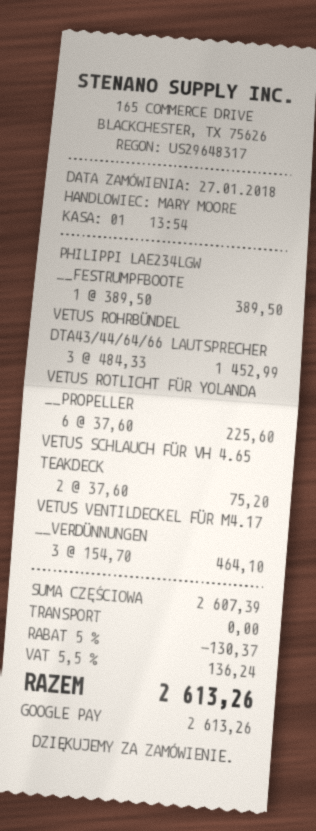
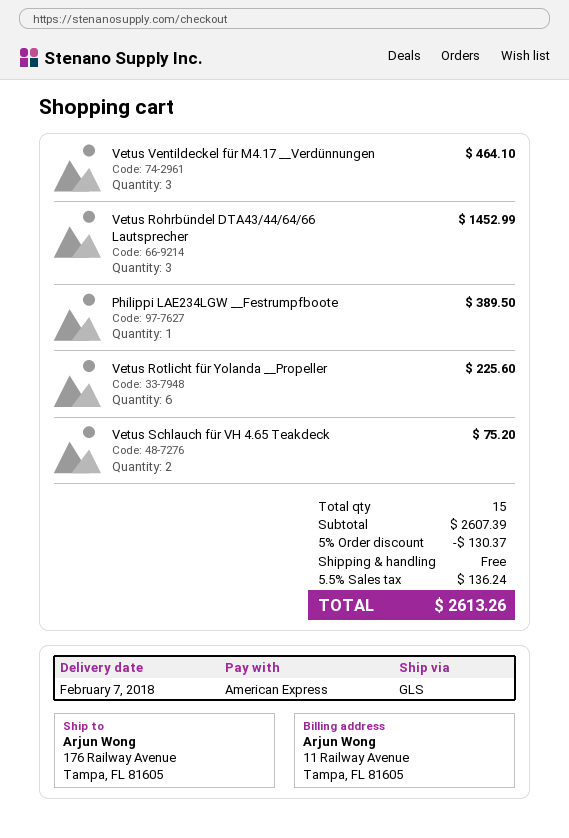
payment method: Google Pay -> American Express

